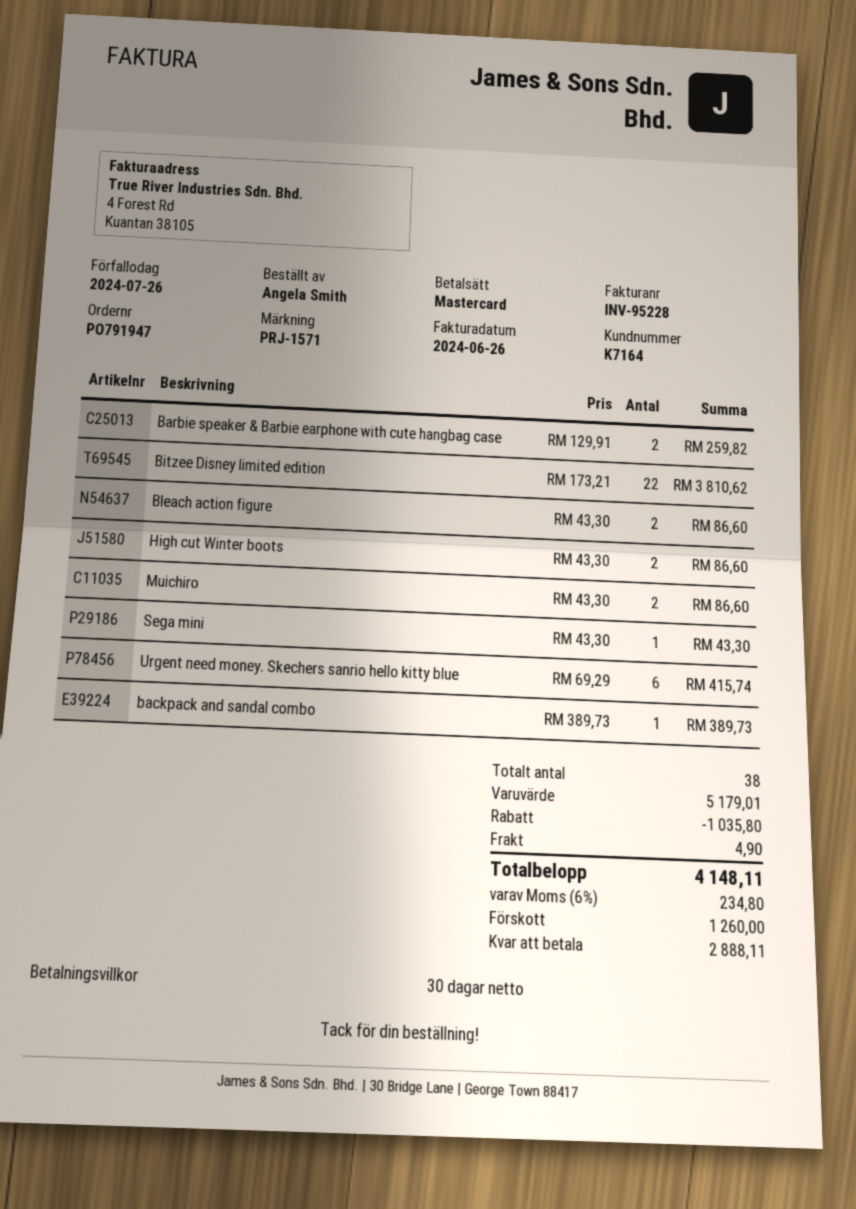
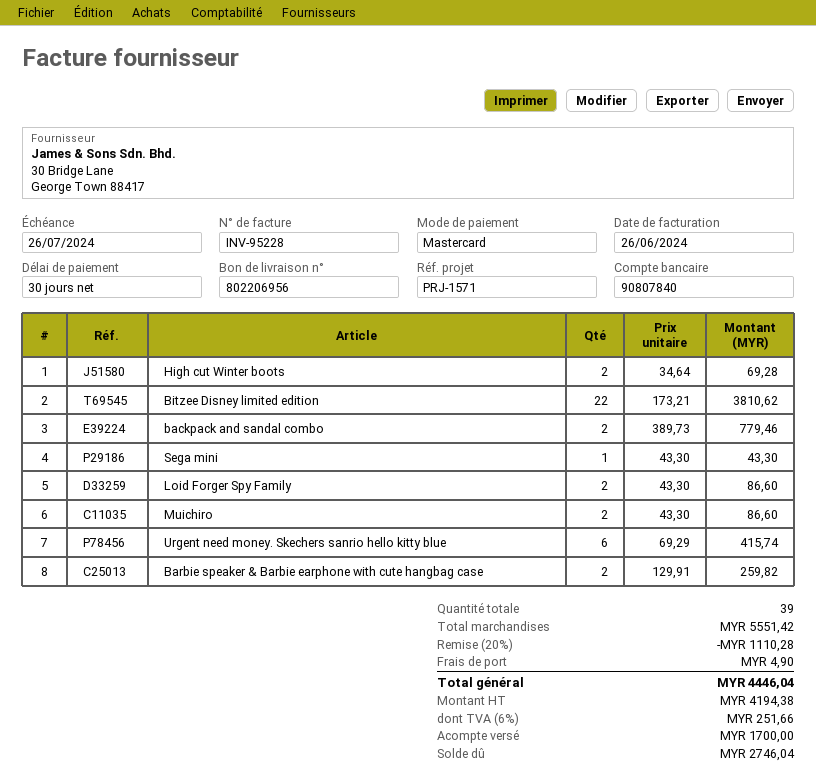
Bleach action figure: 2 x 43.30 = 86.60 -> none
High cut Winter boots: 2 x 43.30 = 86.60 -> 2 x 34.64 = 69.28
backpack and sandal combo: 1 x 389.73 = 389.73 -> 2 x 389.73 = 779.46
Loid Forger Spy Family: none -> 2 x 43.30 = 86.60
total quantity: 38 -> 39
subtotal: 5179.01 -> 5551.42
discount: 1035.80 -> 1110.28
tax: 6% = 234.80 -> 6% = 251.66
total: 4148.11 -> 4446.04
deposit: 1260.00 -> 1700.00
balance: 2888.11 -> 2746.04

